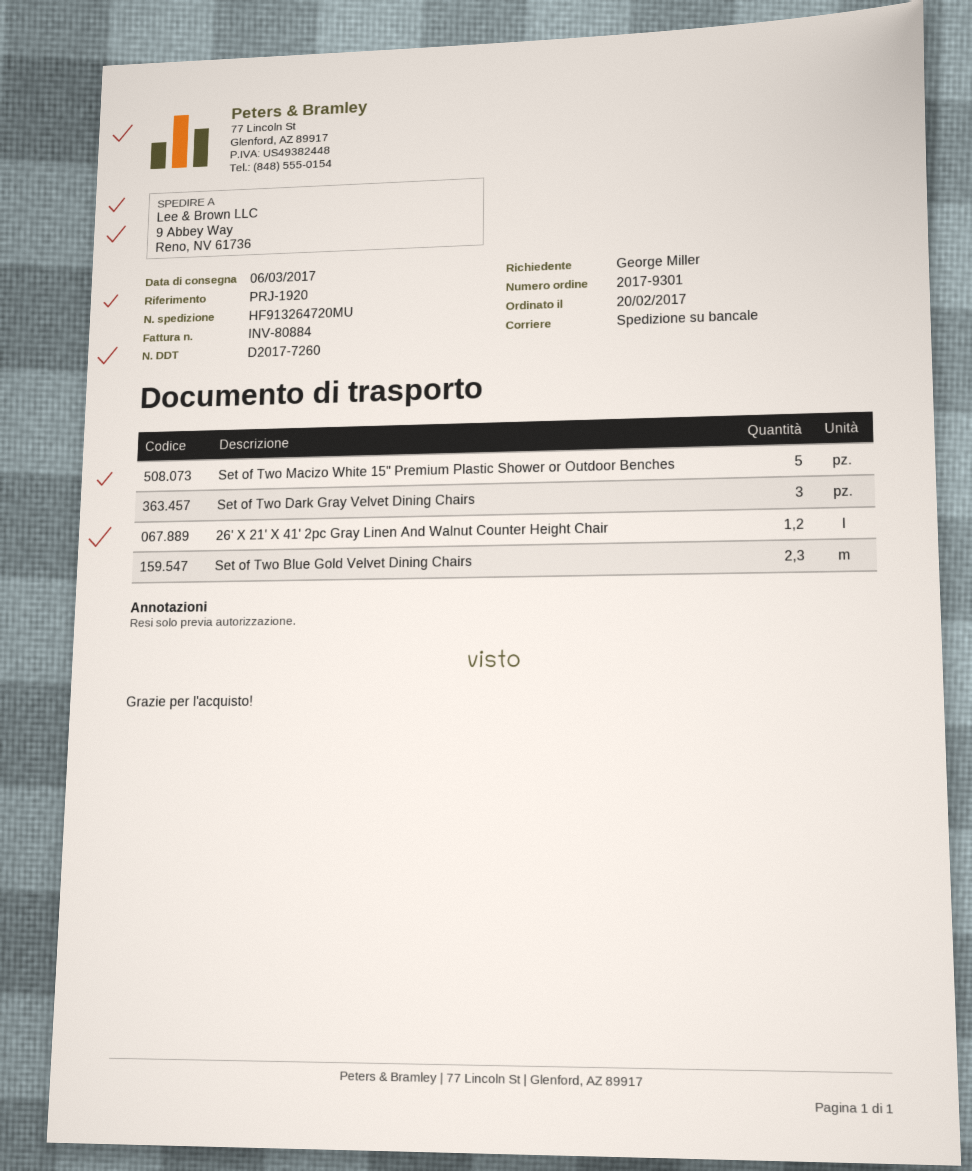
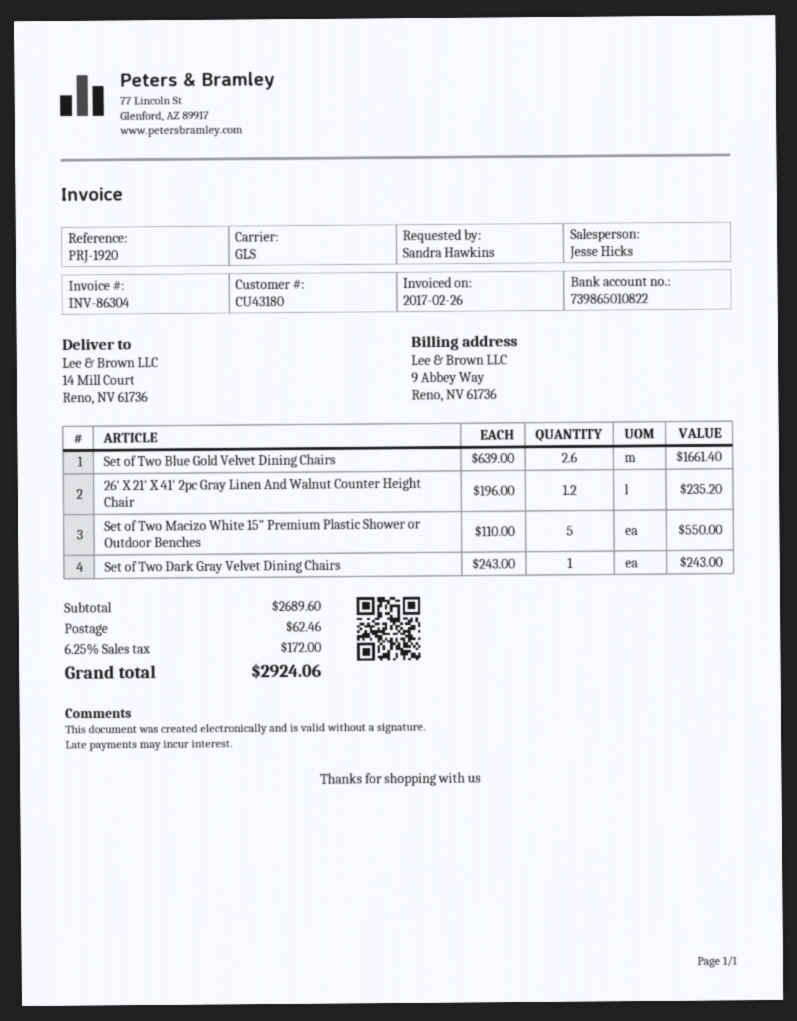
invoice number: INV-80884 -> INV-86304
ordered by: George Miller -> Sandra Hawkins
shipping method: pallet freight -> GLS
ship to: 9 Abbey Way, Reno, NV 61736 -> 14 Mill Court, Reno, NV 61736
Set of Two Dark Gray Velvet Dining Chairs: 3 -> 1
Set of Two Blue Gold Velvet Dining Chairs: 2.3 -> 2.6

